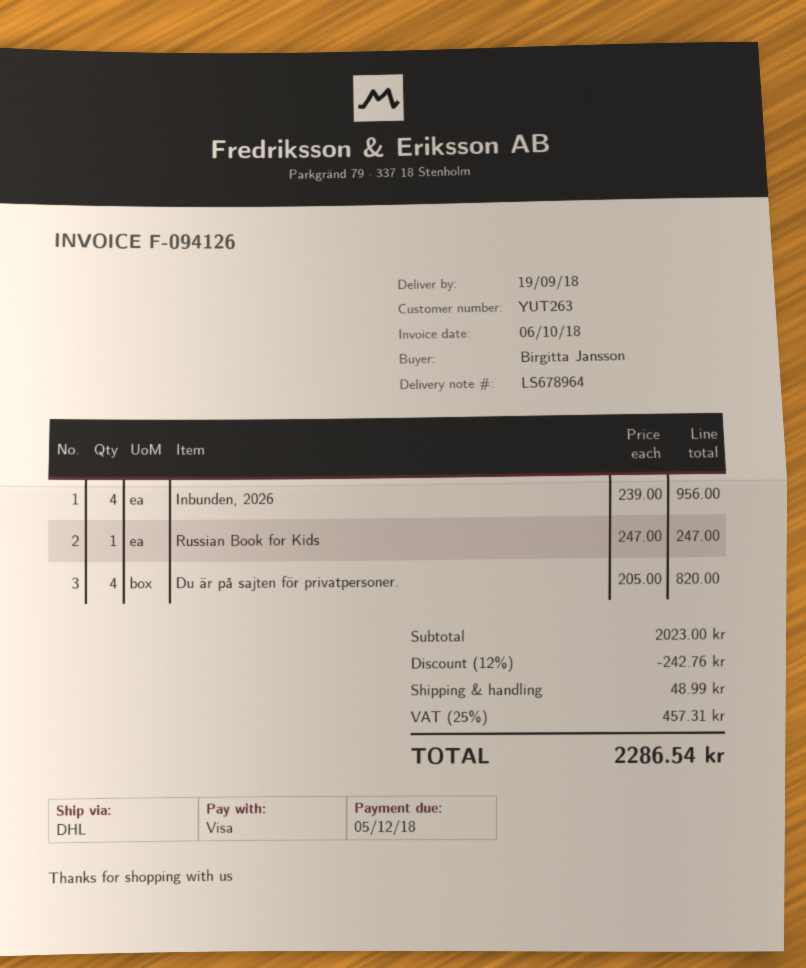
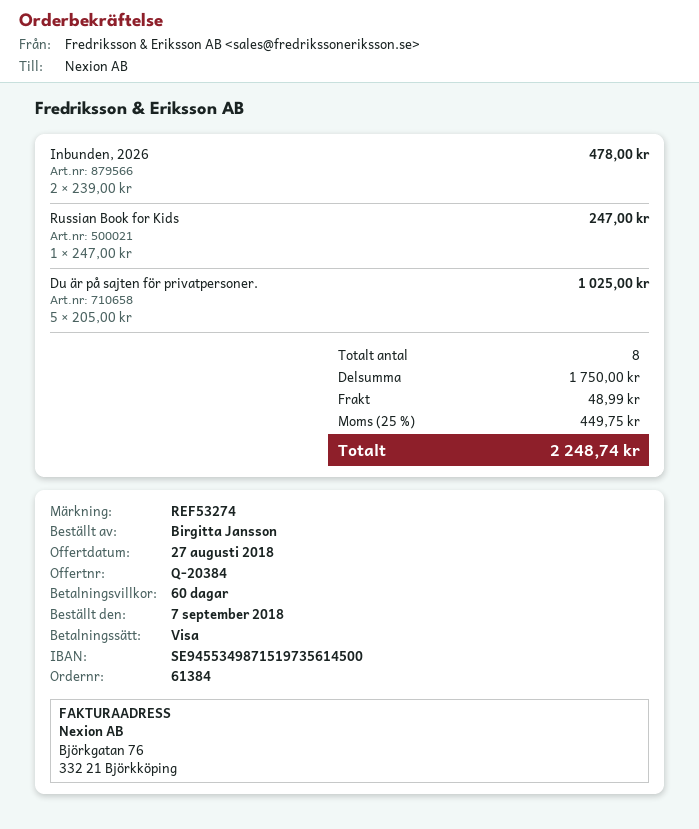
Inbunden, 2026: 4 x 239.00 = 956.00 -> 2 x 239.00 = 478.00
Du är på sajten för privatpersoner.: 4 x 205.00 = 820.00 -> 5 x 205.00 = 1025.00
subtotal: 2023.00 -> 1750.00
discount: 12% = 242.76 -> none
tax: 25% = 457.31 -> 25% = 449.75
total: 2286.54 -> 2248.74

